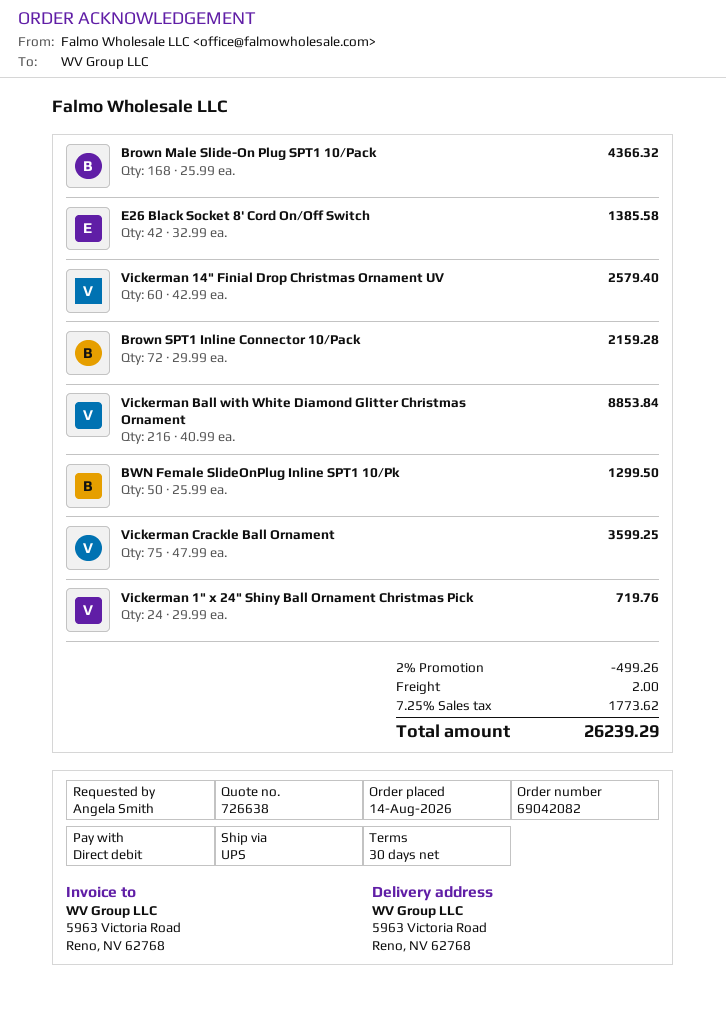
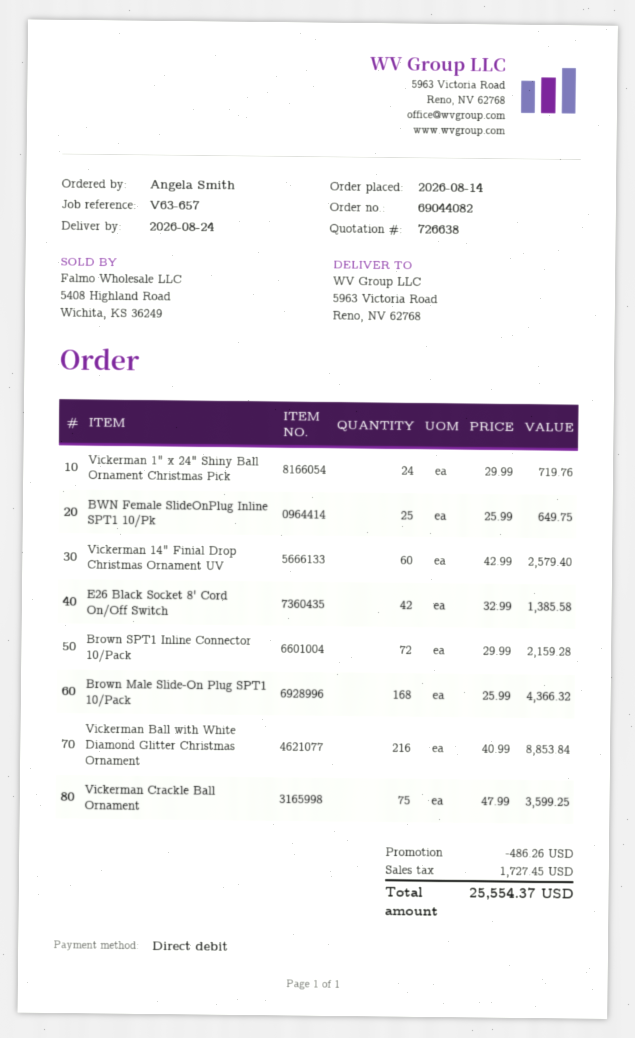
order number: 69042082 -> 69044082
BWN Female SlideOnPlug Inline SPT1 10/Pk: 50 x 25.99 = 1299.50 -> 25 x 25.99 = 649.75
discount: 499.26 -> 486.26
shipping: 2.00 -> none
tax: 1773.62 -> 1727.45
total: 26239.29 -> 25554.37

